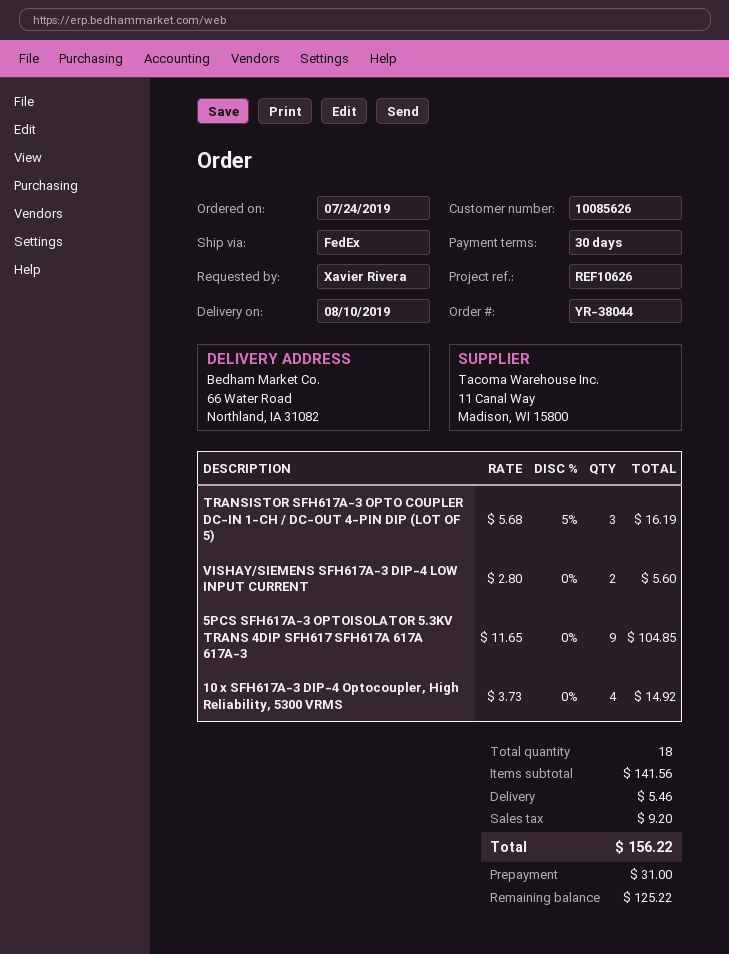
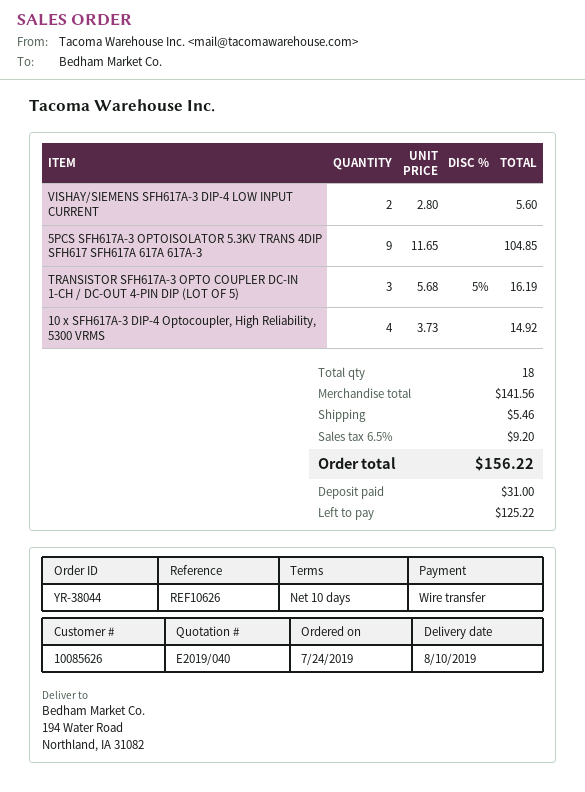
payment terms: 30 days -> 10 days
ship to: 66 Water Road, Northland, IA 31082 -> 194 Water Road, Northland, IA 31082

